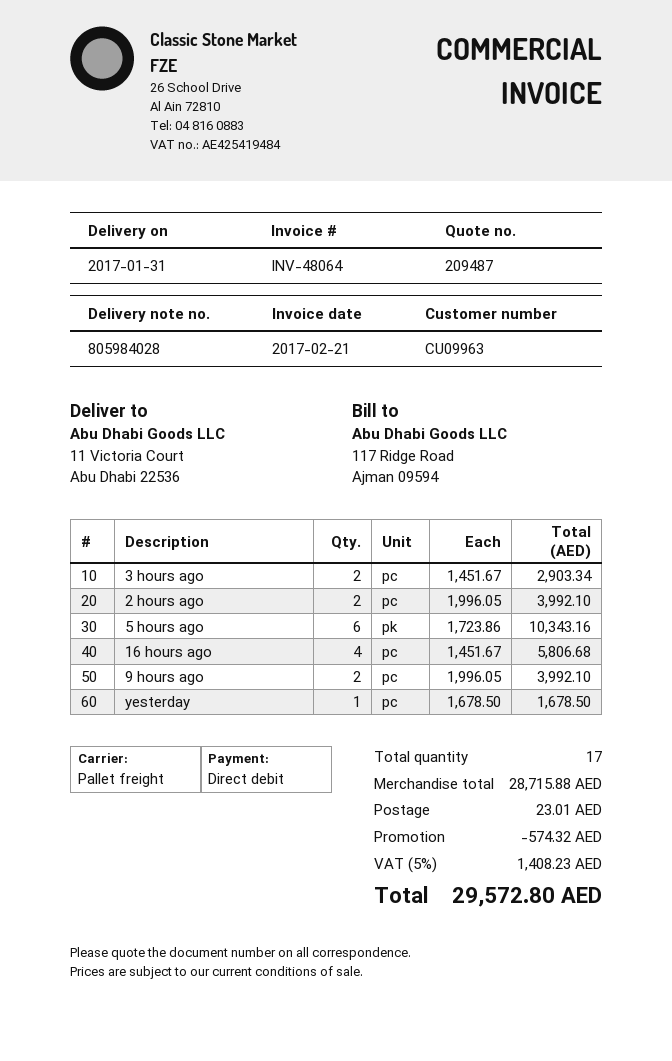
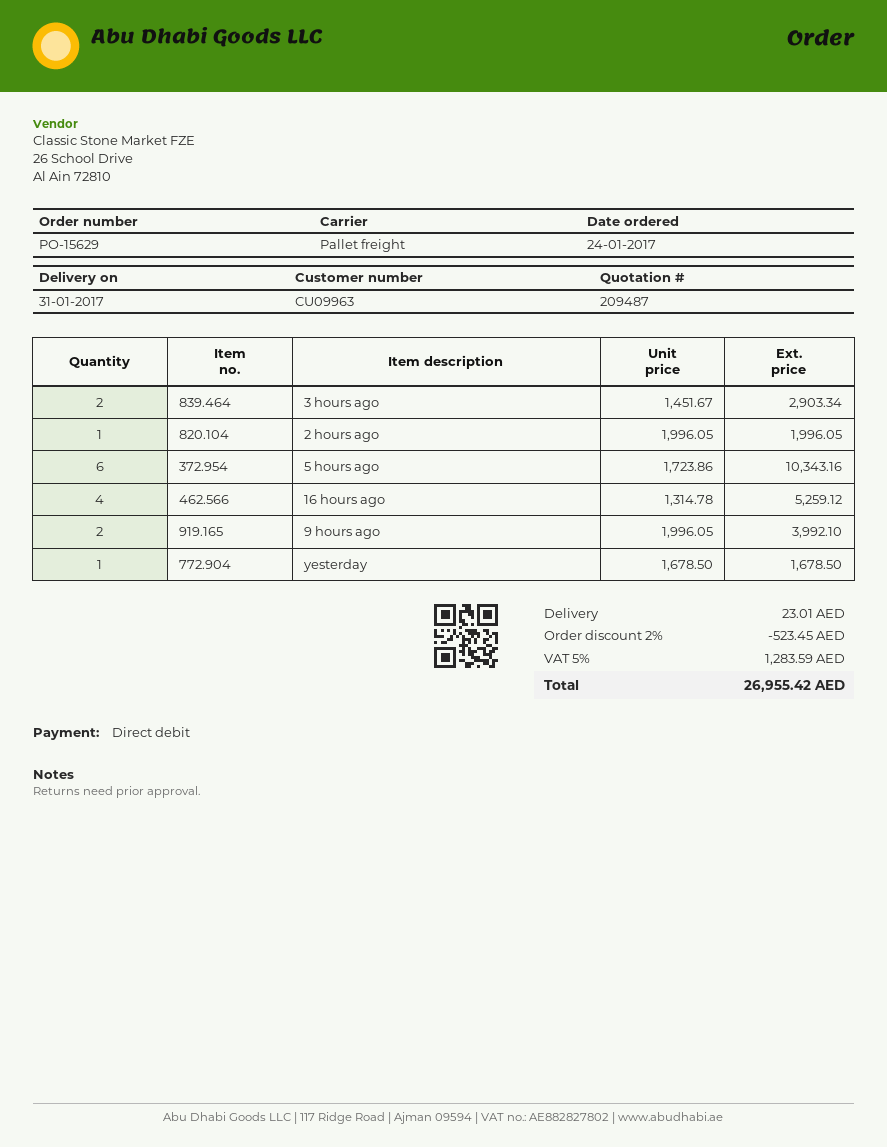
2 hours ago: 2 x 1996.05 = 3992.10 -> 1 x 1996.05 = 1996.05
16 hours ago: 4 x 1451.67 = 5806.68 -> 4 x 1314.78 = 5259.12
discount: 574.32 -> 523.45
tax: 5% = 1408.23 -> 5% = 1283.59
total: 29572.80 -> 26955.42

